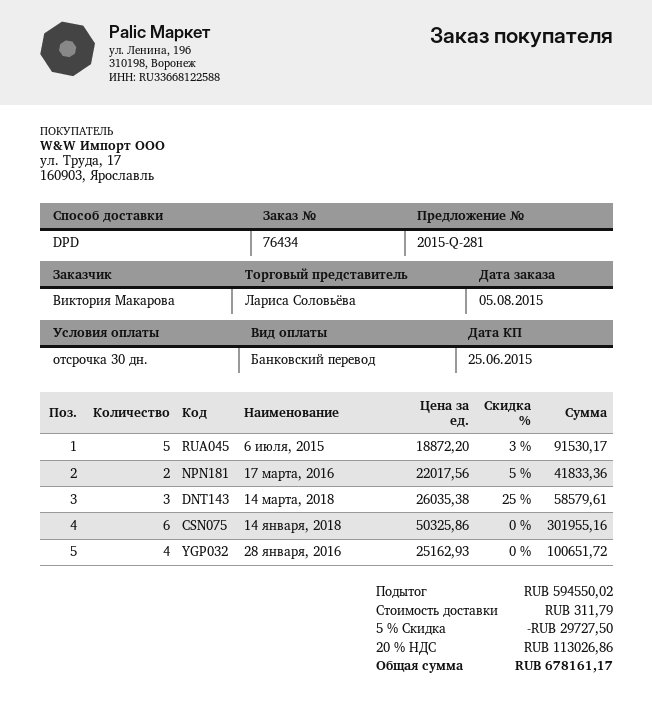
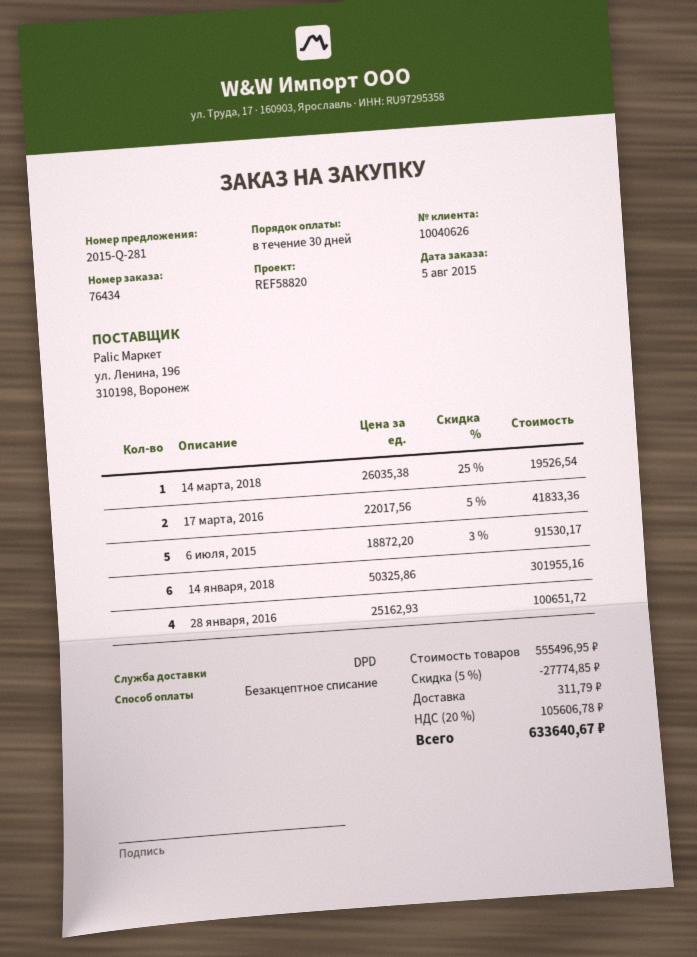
payment method: bank transfer -> direct debit
14 марта, 2018: 3 x 26035.38 - 25% = 58579.61 -> 1 x 26035.38 - 25% = 19526.54
subtotal: 594550.02 -> 555496.95
discount: 5% = 29727.50 -> 5% = 27774.85
tax: 20% = 113026.86 -> 20% = 105606.78
total: 678161.17 -> 633640.67

